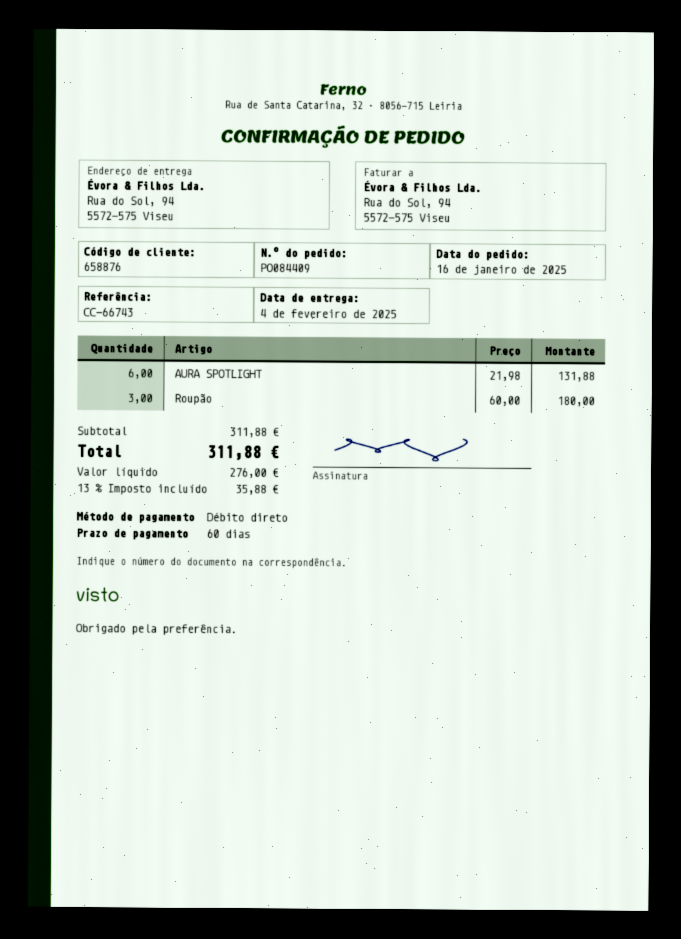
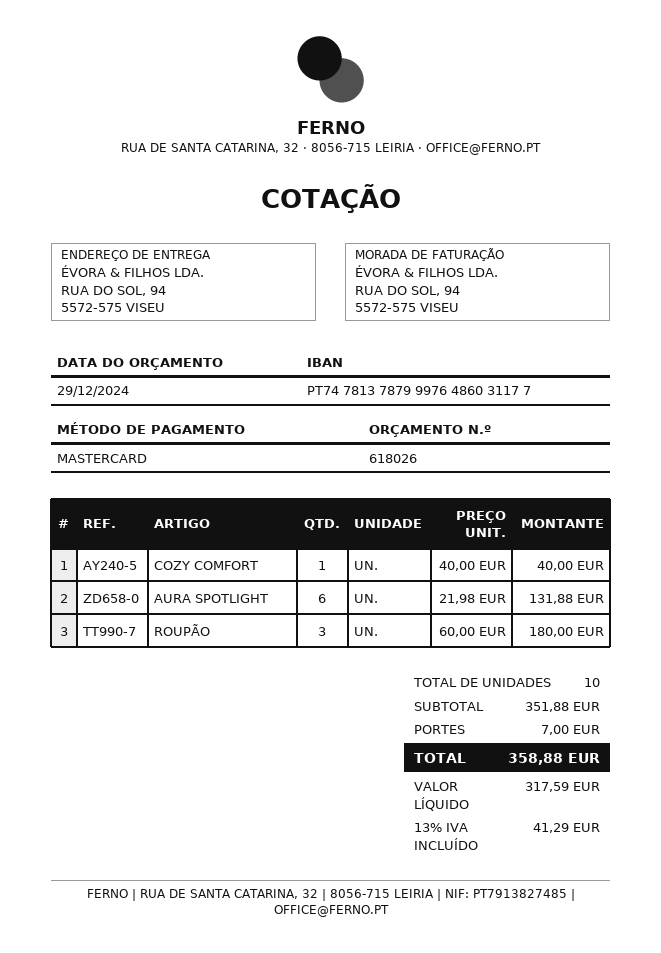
payment method: direct debit -> Mastercard
COZY COMFORT: none -> 1 x 40.00 = 40.00
subtotal: 311.88 -> 351.88
shipping: none -> 7.00
net: 276.00 -> 317.59
tax: 13% = 35.88 -> 13% = 41.29
total: 311.88 -> 358.88

